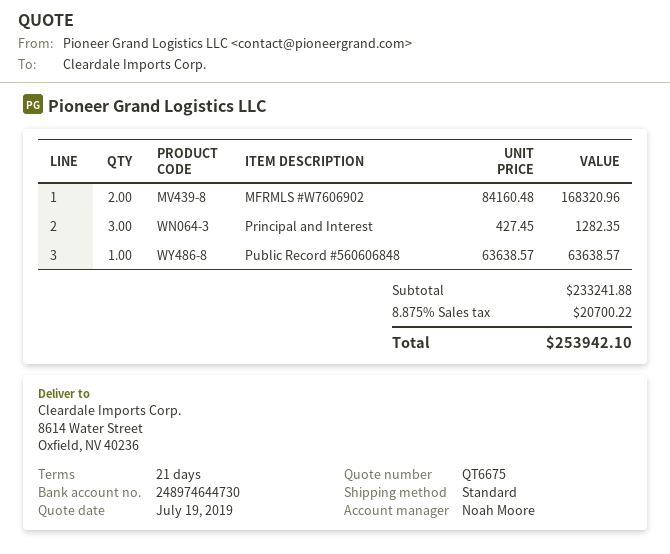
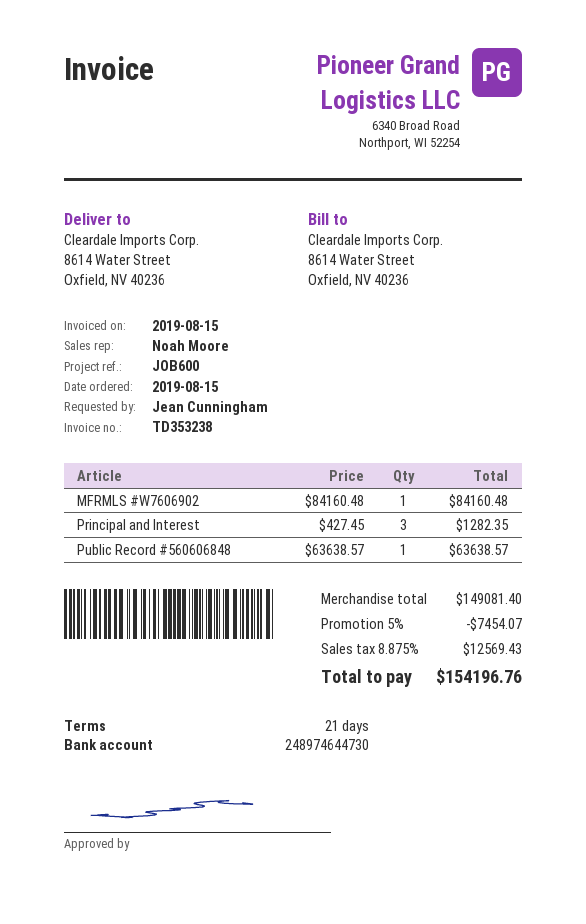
MFRMLS #W7606902: 2 x 84160.48 = 168320.96 -> 1 x 84160.48 = 84160.48
subtotal: 233241.88 -> 149081.40
discount: none -> 5% = 7454.07
tax: 8.875% = 20700.22 -> 8.875% = 12569.43
total: 253942.10 -> 154196.76

